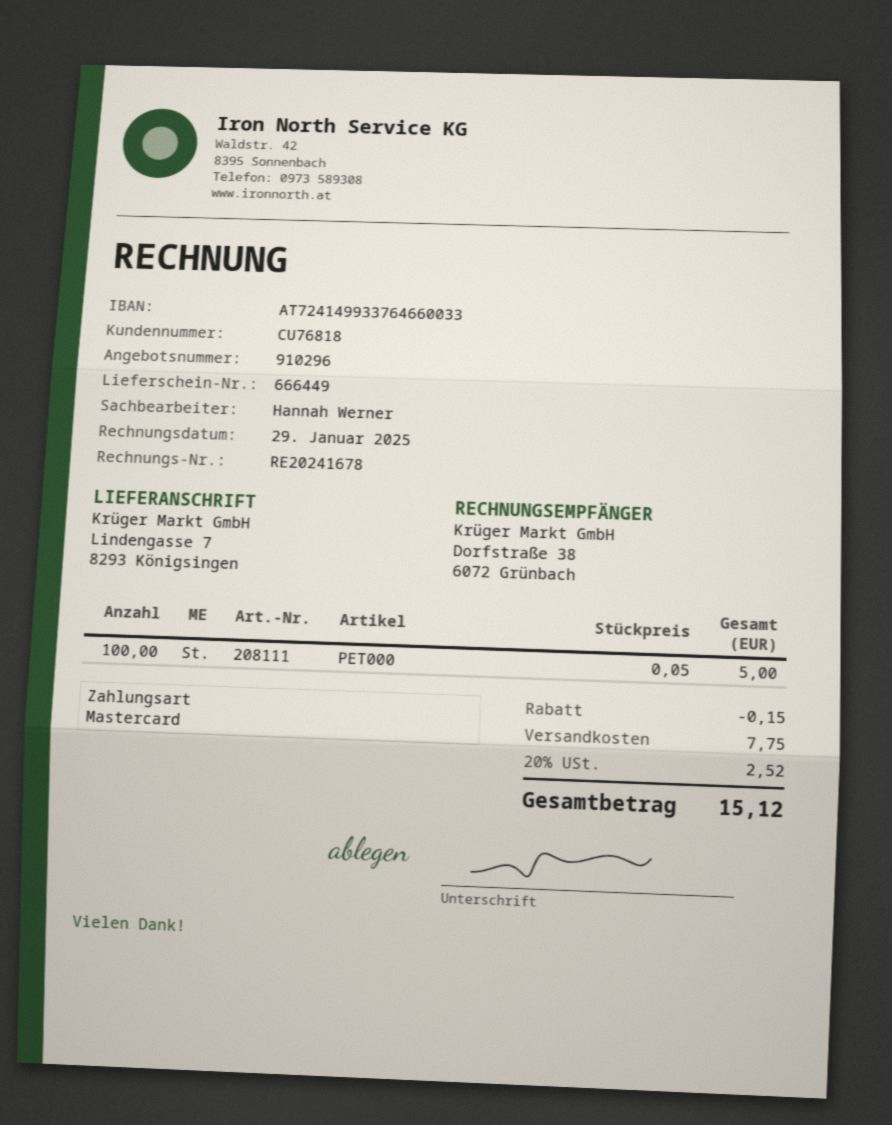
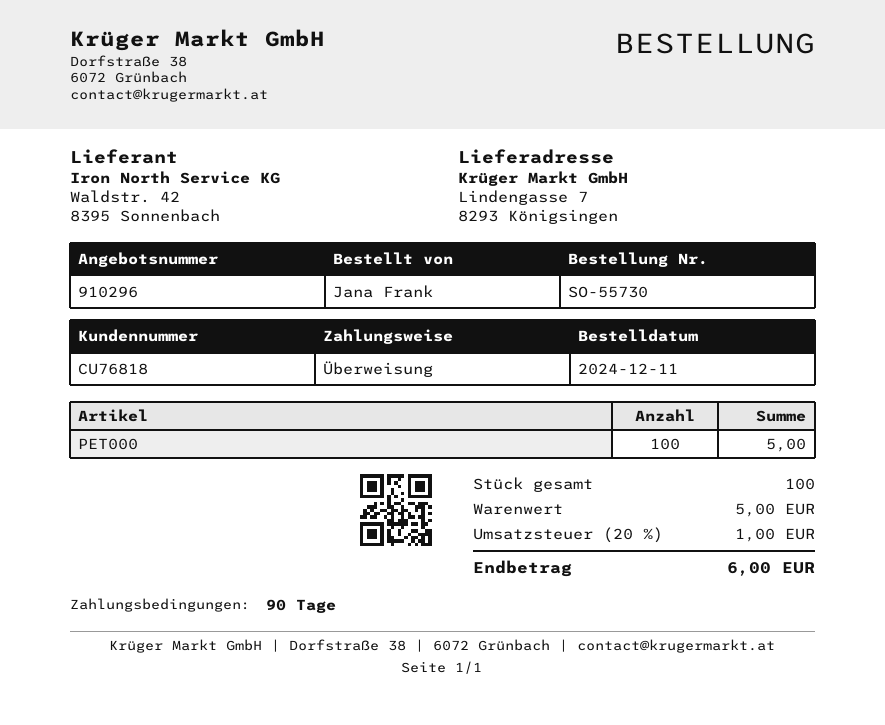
payment method: Mastercard -> bank transfer
discount: 0.15 -> none
shipping: 7.75 -> none
tax: 20% = 2.52 -> 20% = 1.00
total: 15.12 -> 6.00

